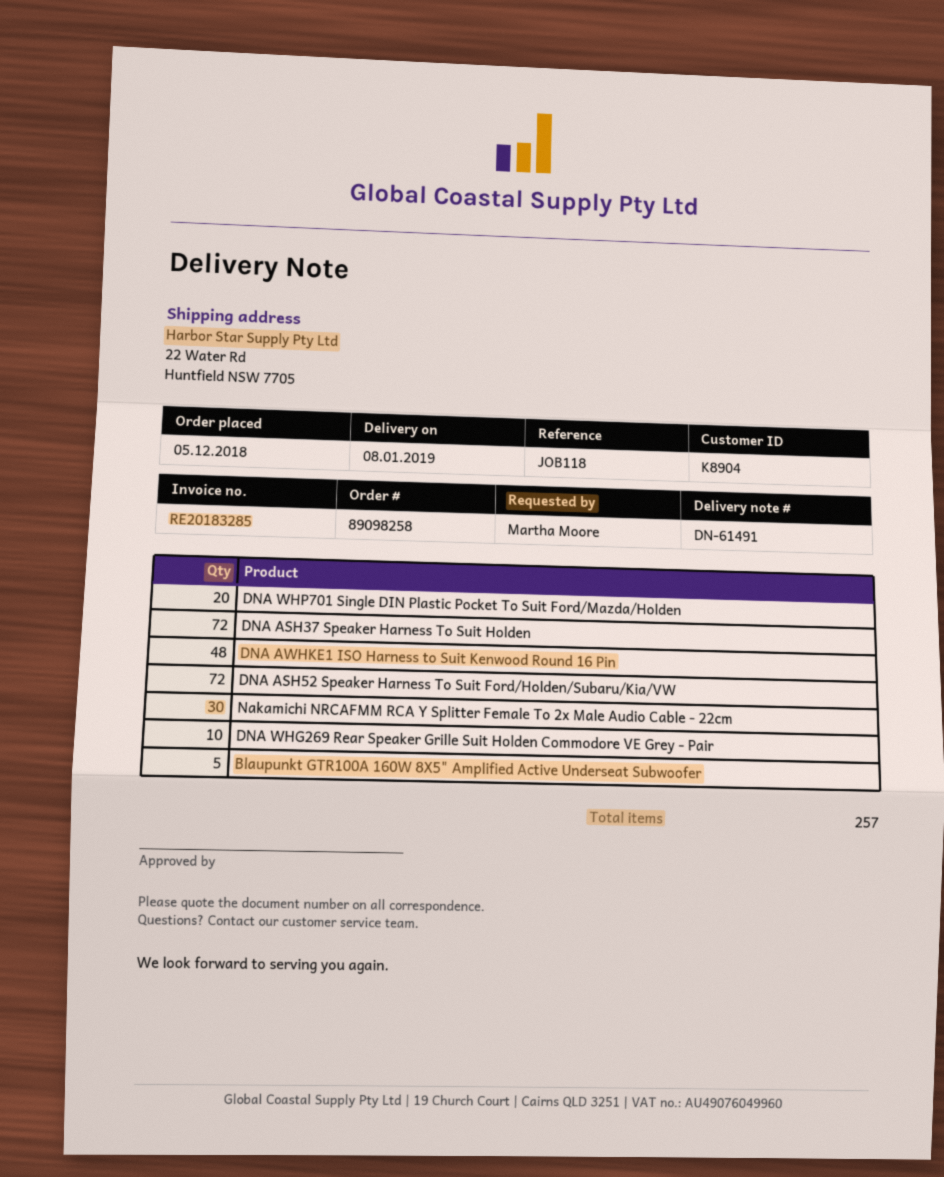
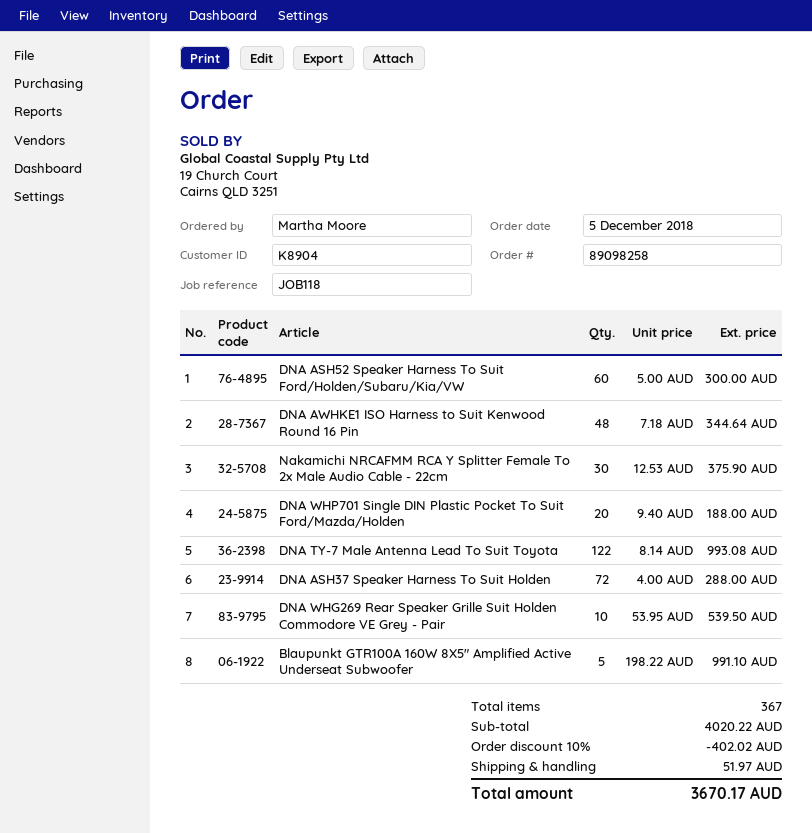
DNA ASH52 Speaker Harness To Suit Ford/Holden/Subaru/Kia/VW: 72 -> 60
DNA TY-7 Male Antenna Lead To Suit Toyota: none -> 122
total quantity: 257 -> 367

